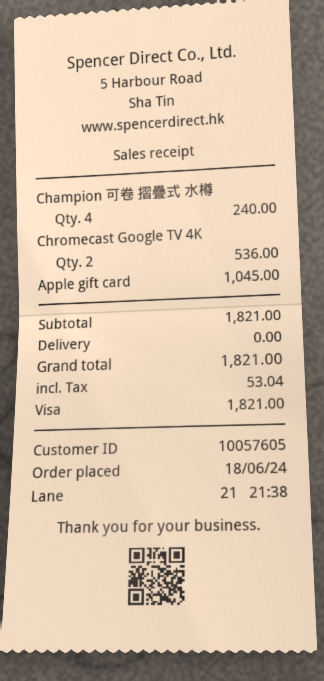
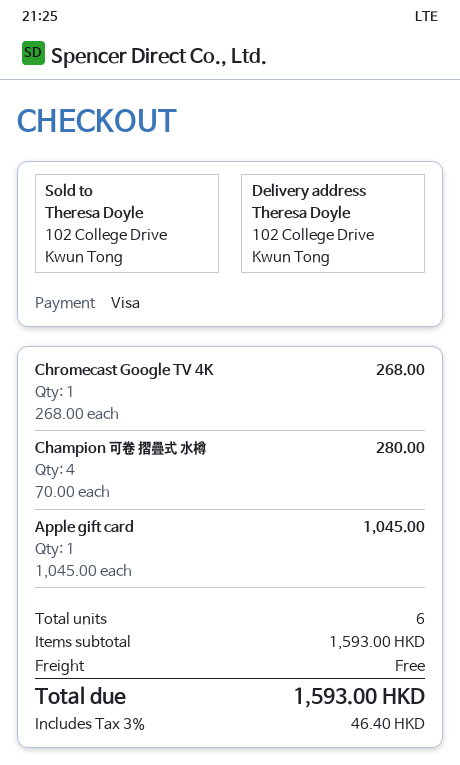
Champion 可卷 摺疊式 水樽: 4 for 240.00 -> 4 for 280.00
Chromecast Google TV 4K: 2 for 536.00 -> 1 for 268.00
subtotal: 1821.00 -> 1593.00
tax: 53.04 -> 46.40
total: 1821.00 -> 1593.00

